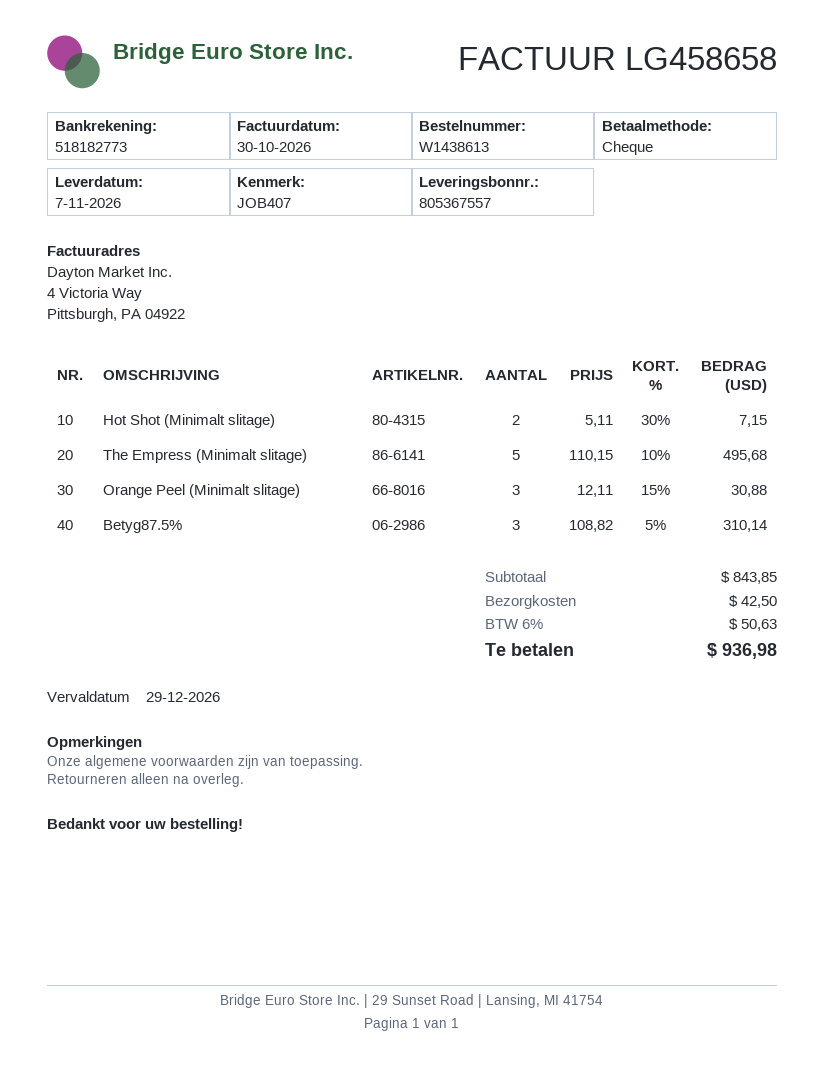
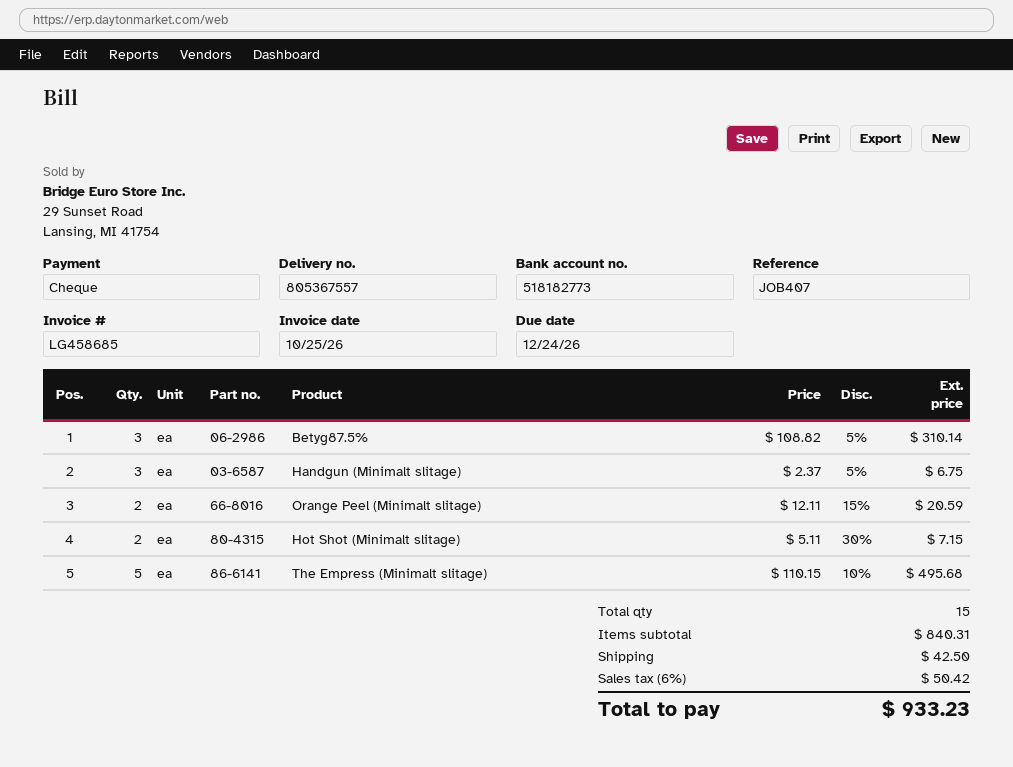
invoice number: LG458658 -> LG458685
invoice date: 2026-10-30 -> 2026-10-25
due date: 2026-12-29 -> 2026-12-24
Orange Peel (Minimalt slitage): 3 x 12.11 - 15% = 30.88 -> 2 x 12.11 - 15% = 20.59
Handgun (Minimalt slitage): none -> 3 x 2.37 - 5% = 6.75
subtotal: 843.85 -> 840.31
tax: 6% = 50.63 -> 6% = 50.42
total: 936.98 -> 933.23

